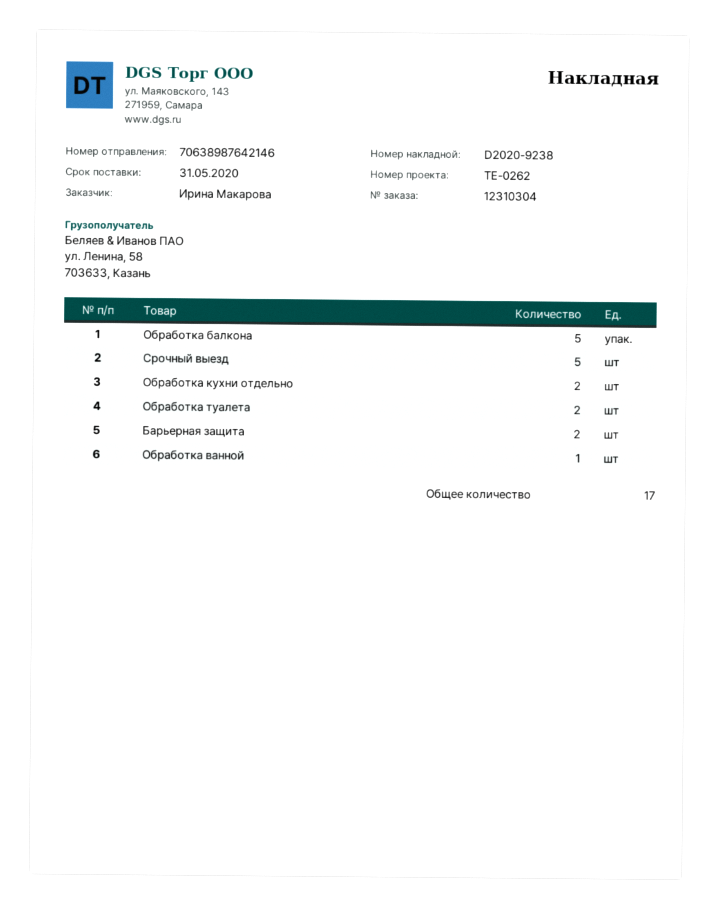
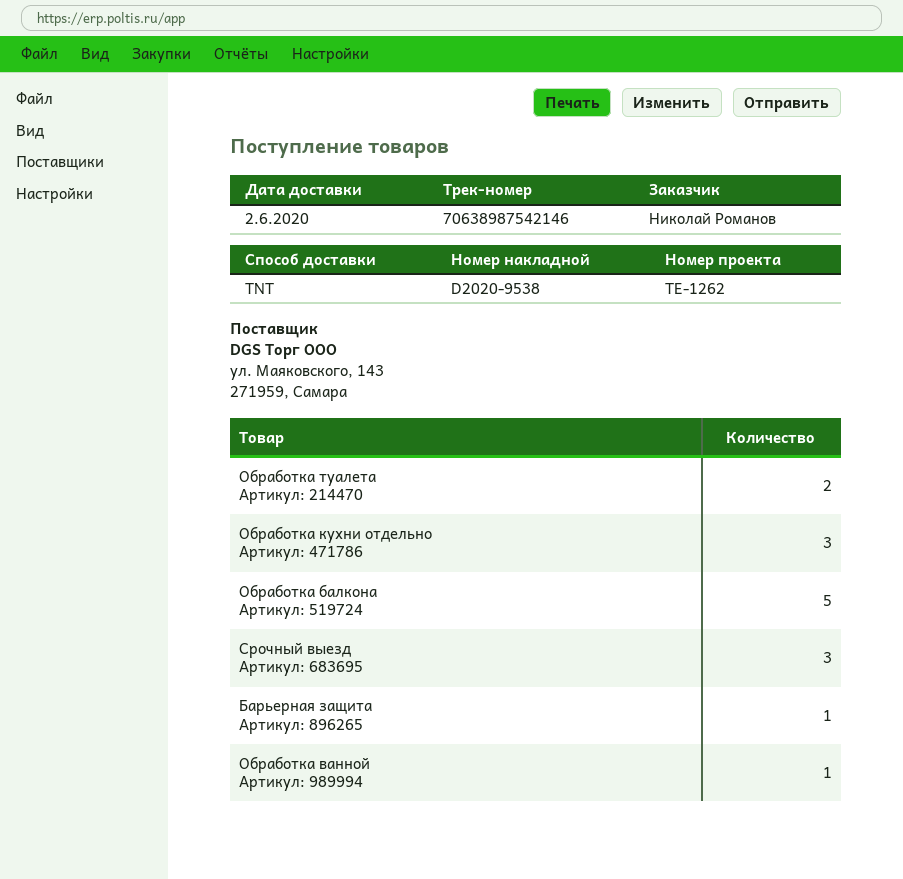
delivery note number: D2020-9238 -> D2020-9538
delivery date: 2020-05-31 -> 2020-06-02
reference: TE-0262 -> TE-1262
ordered by: Ирина Макарова -> Николай Романов
tracking number: 70638987642146 -> 70638987542146
Срочный выезд: 5 -> 3
Обработка кухни отдельно: 2 -> 3
Барьерная защита: 2 -> 1

